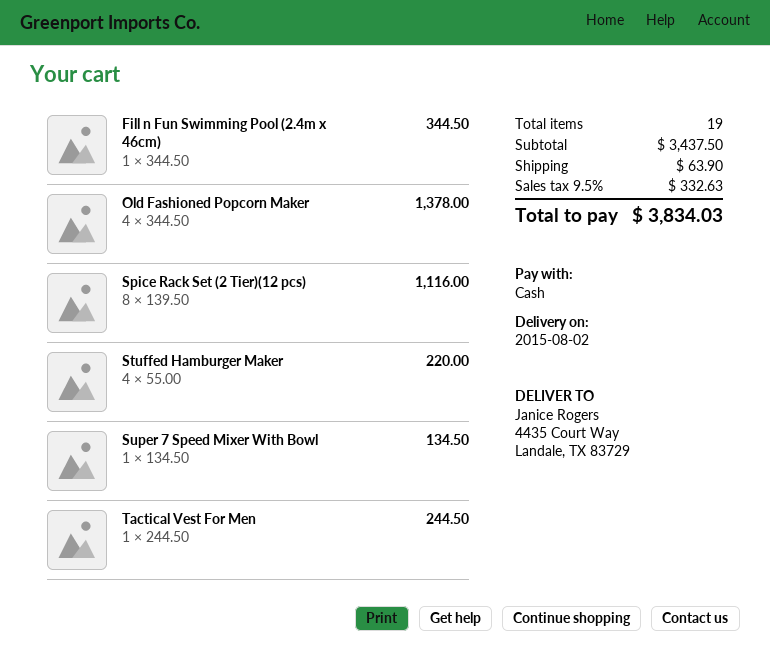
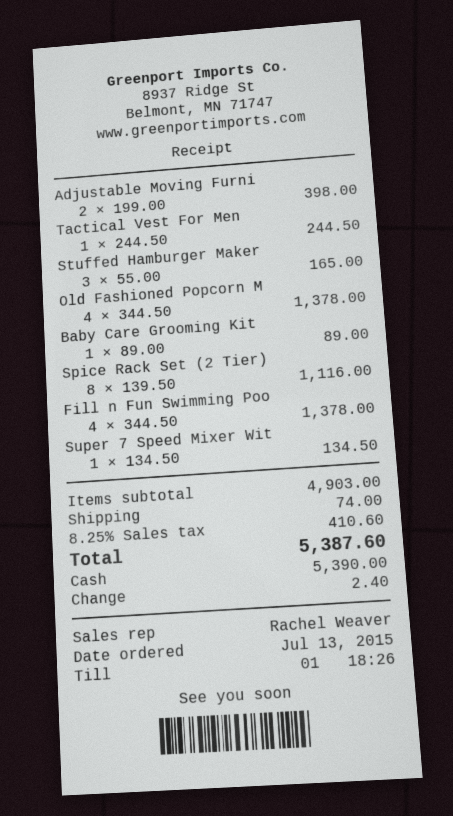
Fill n Fun Swimming Pool (2.4m x 46cm): 1 x 344.50 = 344.50 -> 4 x 344.50 = 1378.00
Stuffed Hamburger Maker: 4 x 55.00 = 220.00 -> 3 x 55.00 = 165.00
Adjustable Moving Furni: none -> 2 x 199.00 = 398.00
Baby Care Grooming Kit: none -> 1 x 89.00 = 89.00
subtotal: 3437.50 -> 4903.00
shipping: 63.90 -> 74.00
tax: 9.5% = 332.63 -> 8.25% = 410.60
total: 3834.03 -> 5387.60

